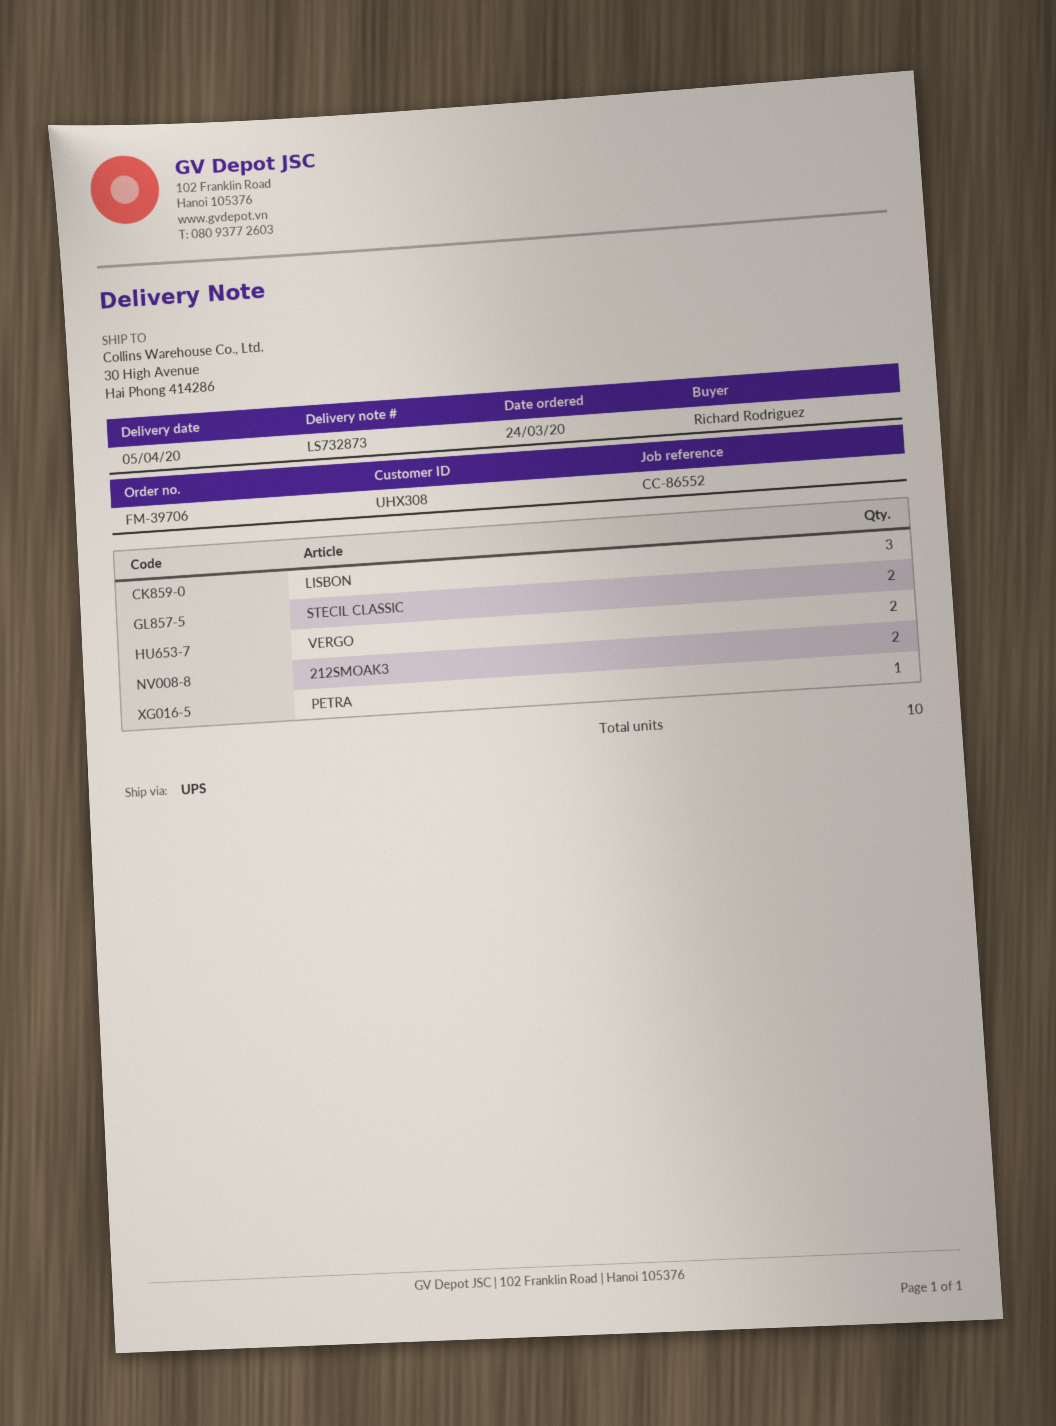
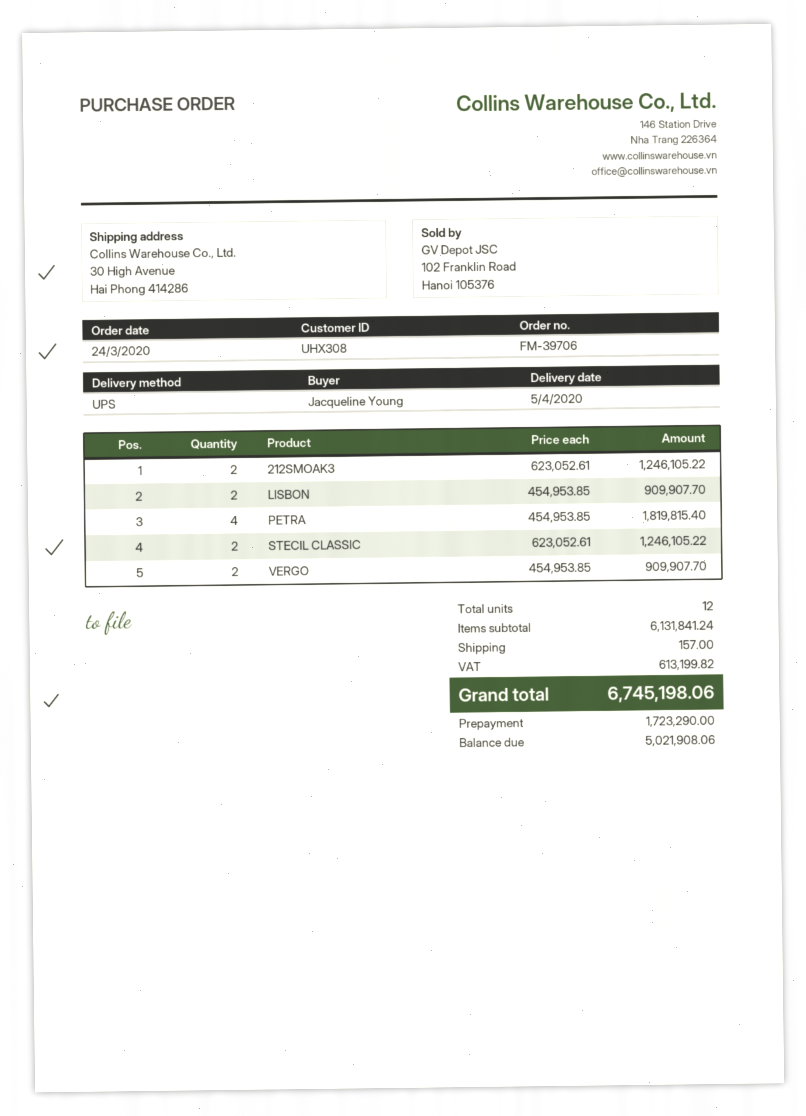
ordered by: Richard Rodriguez -> Jacqueline Young
LISBON: 3 -> 2
PETRA: 1 -> 4
total quantity: 10 -> 12

